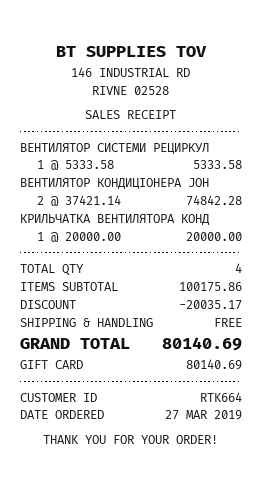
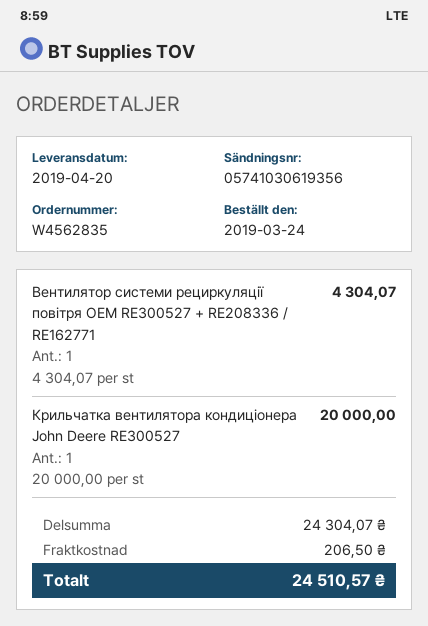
order date: 2019-03-27 -> 2019-03-24
ВЕНТИЛЯТОР СИСТЕМИ РЕЦИРКУЛ: 1 x 5333.58 = 5333.58 -> 1 x 4304.07 = 4304.07
ВЕНТИЛЯТОР КОНДИЦІОНЕРА JOH: 2 x 37421.14 = 74842.28 -> none
subtotal: 100175.86 -> 24304.07
discount: 20035.17 -> none
shipping: 0.00 -> 206.50
total: 80140.69 -> 24510.57

